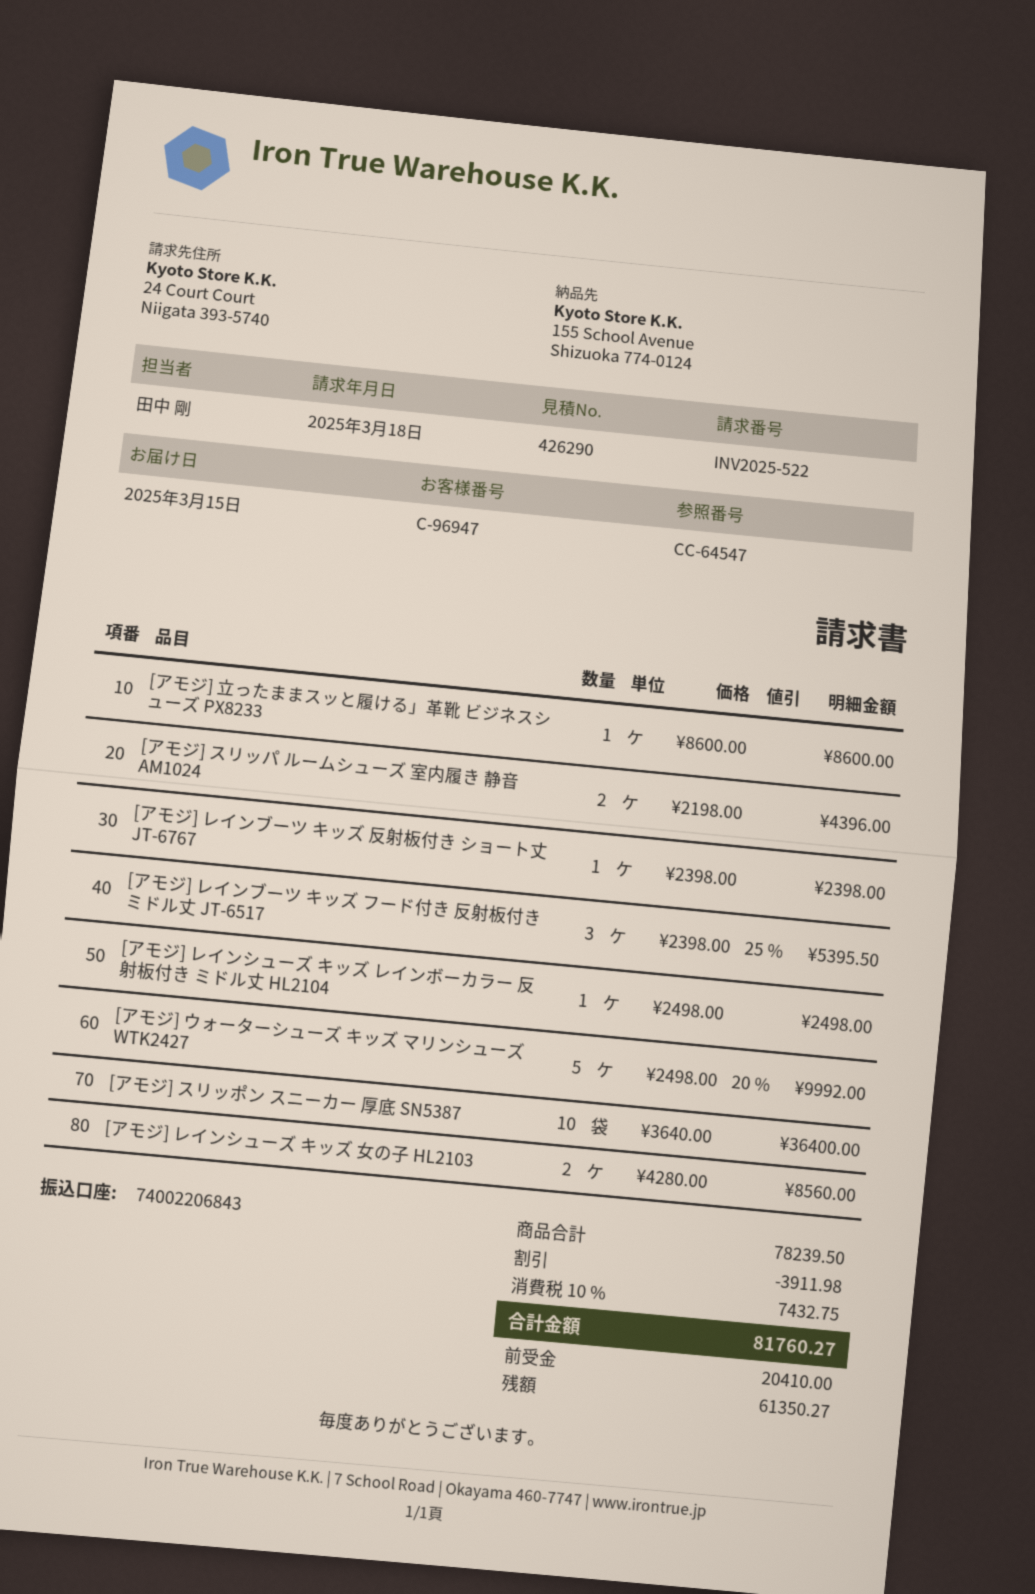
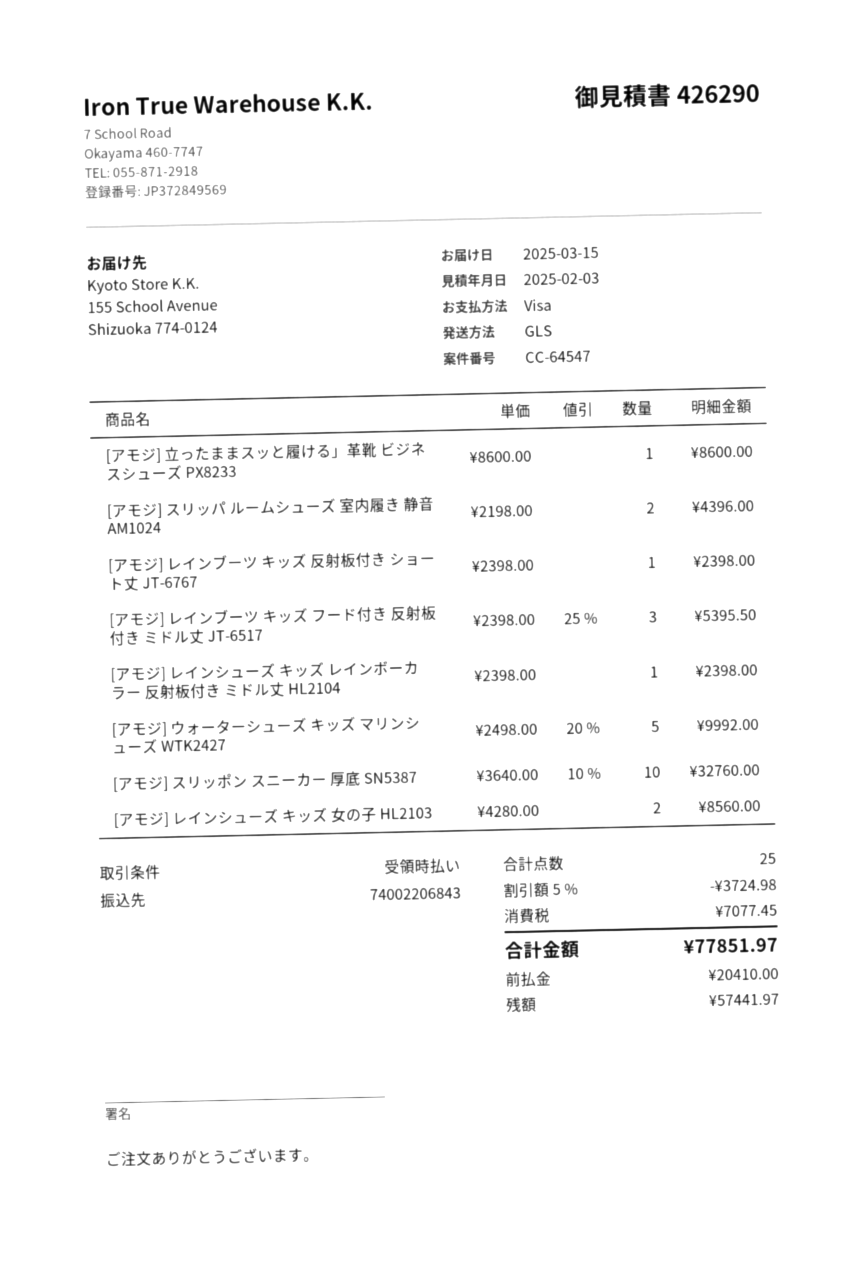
[アモジ] レインシューズ キッズ レインボーカラー 反射板付き ミドル丈 HL2104: 1 x 2498.00 = 2498.00 -> 1 x 2398.00 = 2398.00
[アモジ] スリッポン スニーカー 厚底 SN5387: 10 x 3640.00 = 36400.00 -> 10 x 3640.00 - 10% = 32760.00
discount: 3911.98 -> 3724.98
tax: 7432.75 -> 7077.45
total: 81760.27 -> 77851.97
balance: 61350.27 -> 57441.97

